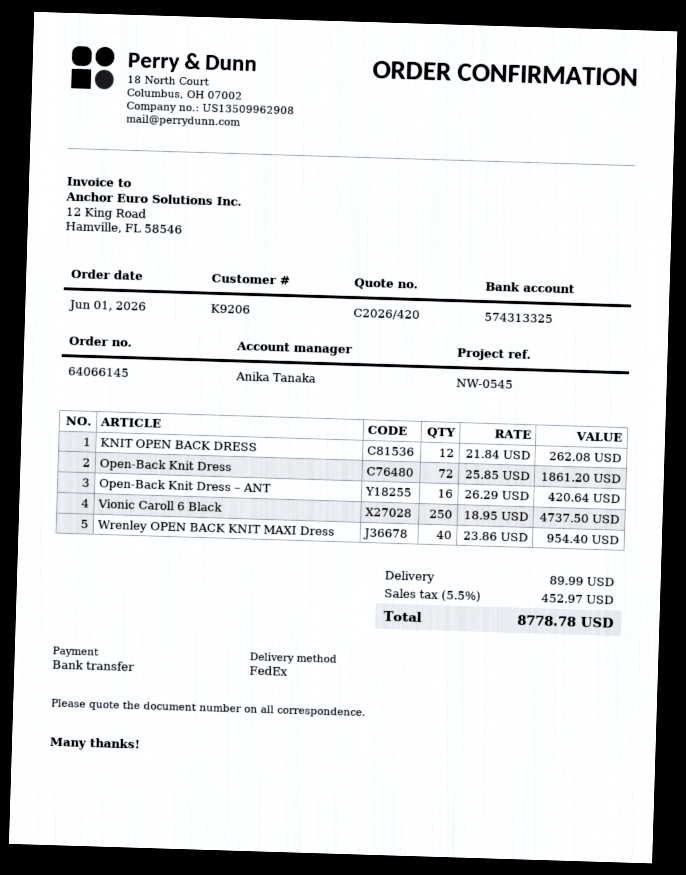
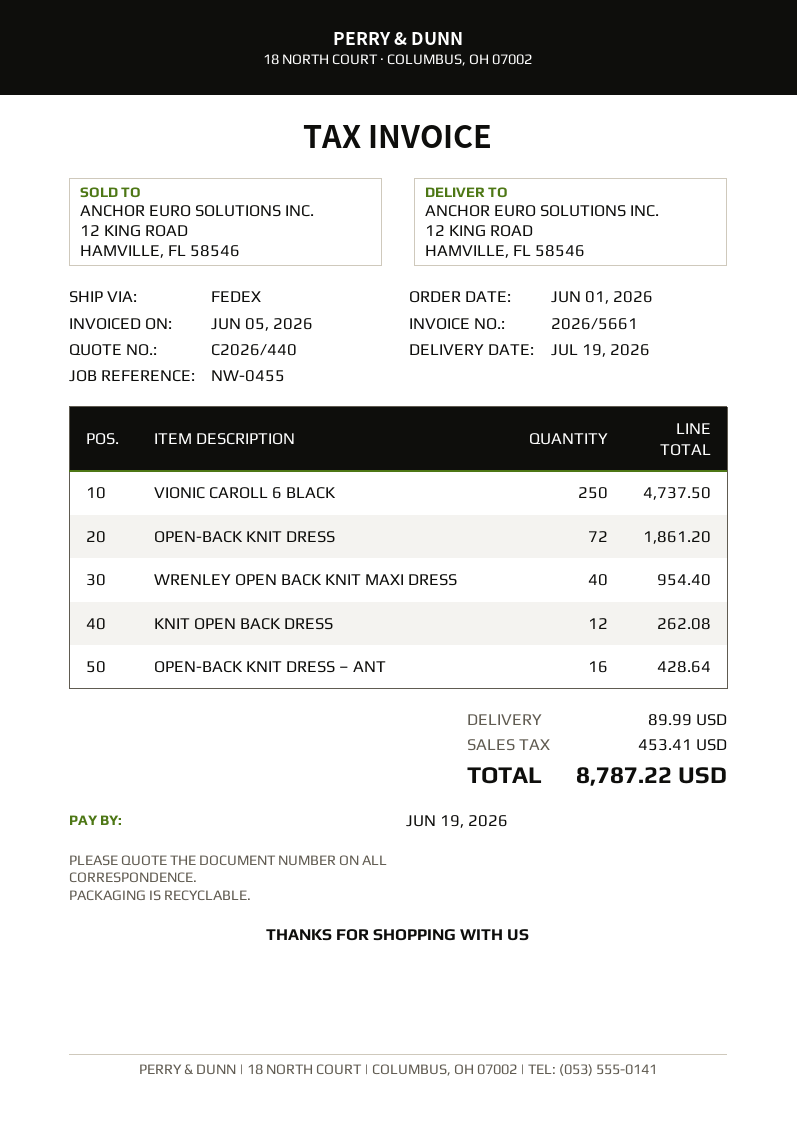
quote number: C2026/420 -> C2026/440
reference: NW-0545 -> NW-0455
Open-Back Knit Dress – ANT: 16 for 420.64 -> 16 for 428.64
tax: 452.97 -> 453.41
total: 8778.78 -> 8787.22

